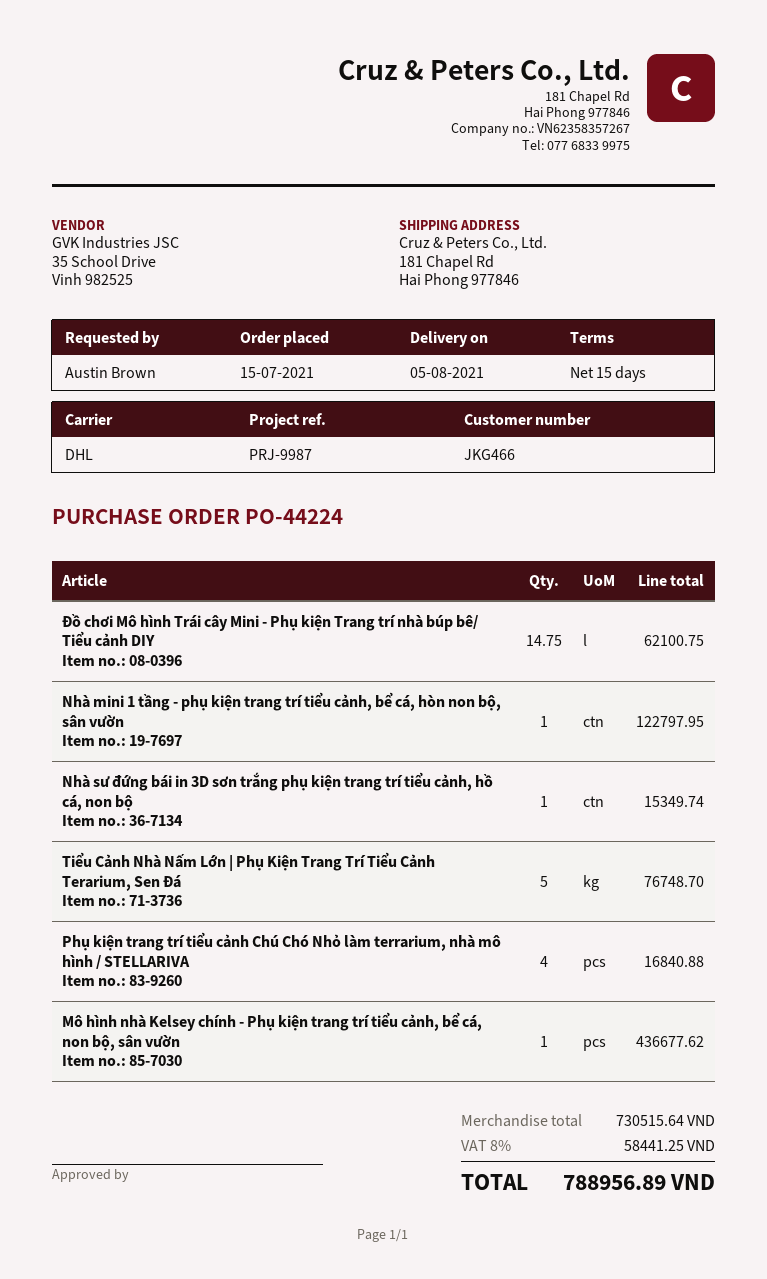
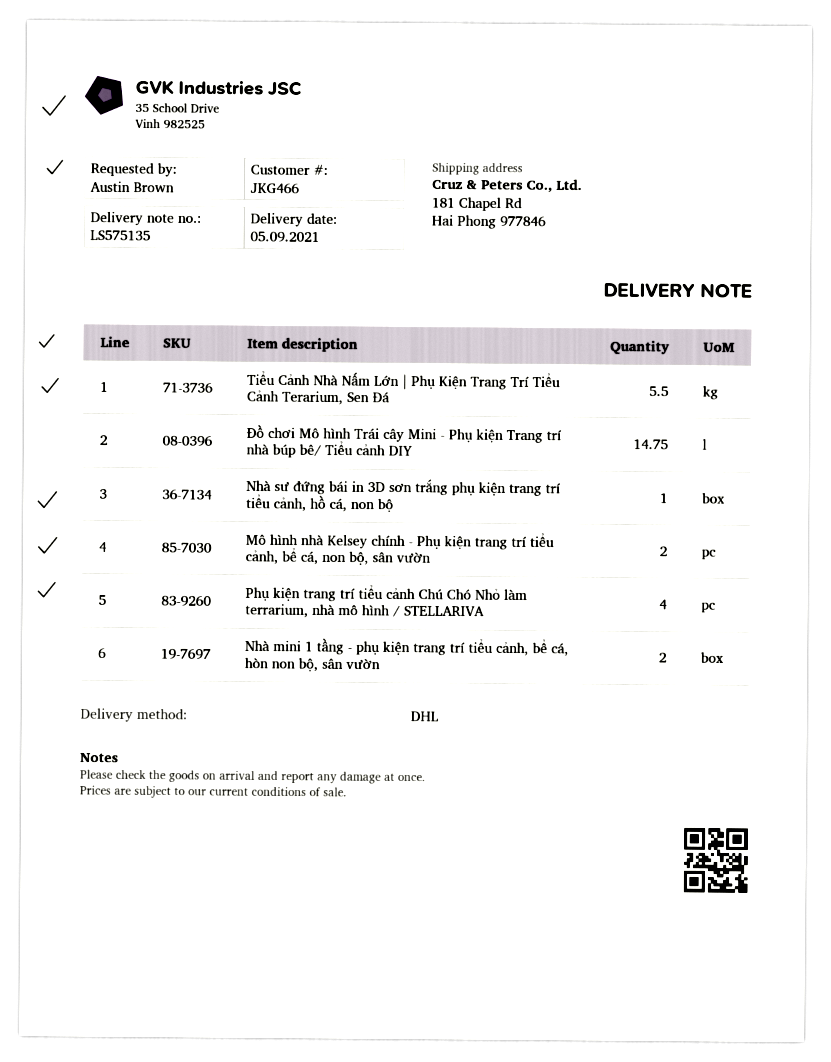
delivery date: 2021-08-05 -> 2021-09-05
Nhà mini 1 tầng - phụ kiện trang trí tiểu cảnh, bể cá, hòn non bộ, sân vườn: 1 -> 2
Tiểu Cảnh Nhà Nấm Lớn | Phụ Kiện Trang Trí Tiểu Cảnh Terarium, Sen Đá: 5 -> 5.5
Mô hình nhà Kelsey chính - Phụ kiện trang trí tiểu cảnh, bể cá, non bộ, sân vườn: 1 -> 2

